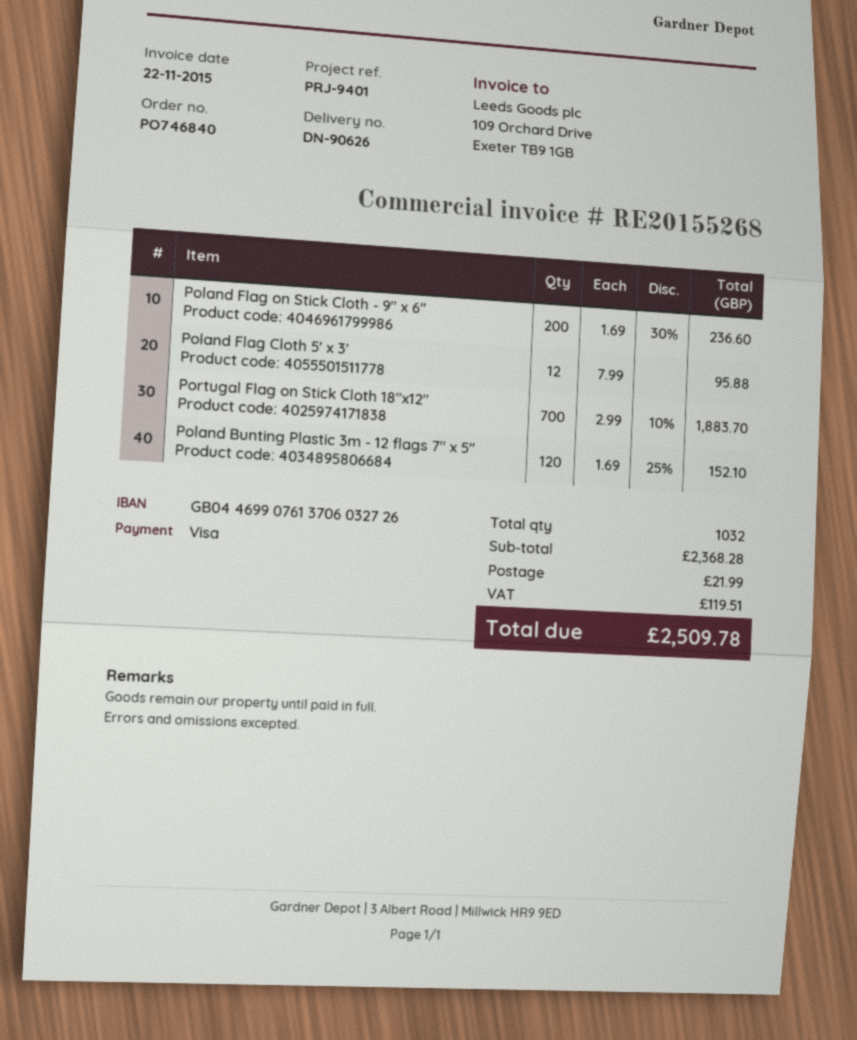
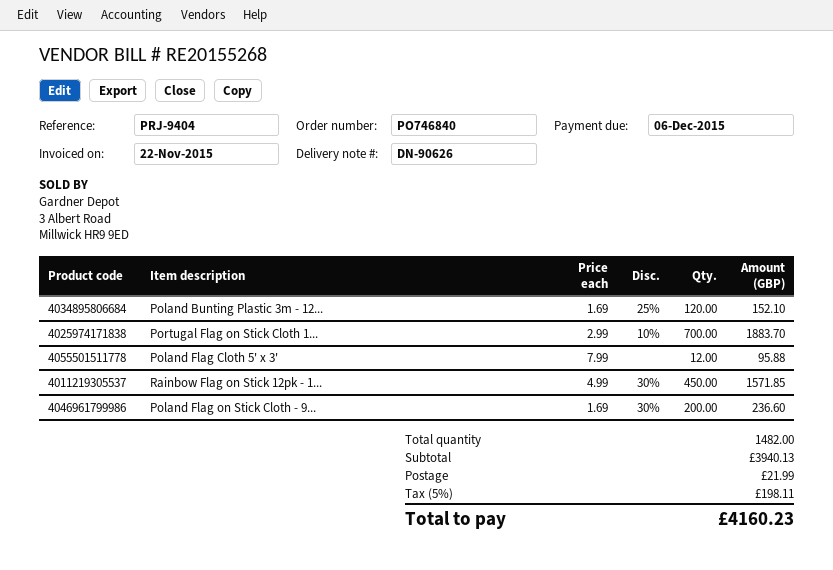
reference: PRJ-9401 -> PRJ-9404
Rainbow Flag on Stick 12pk - 1...: none -> 450 x 4.99 - 30% = 1571.85
total quantity: 1032 -> 1482
subtotal: 2368.28 -> 3940.13
tax: 119.51 -> 198.11
total: 2509.78 -> 4160.23

